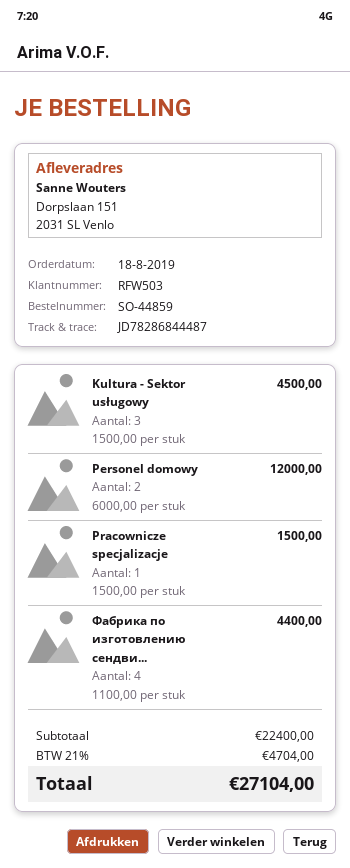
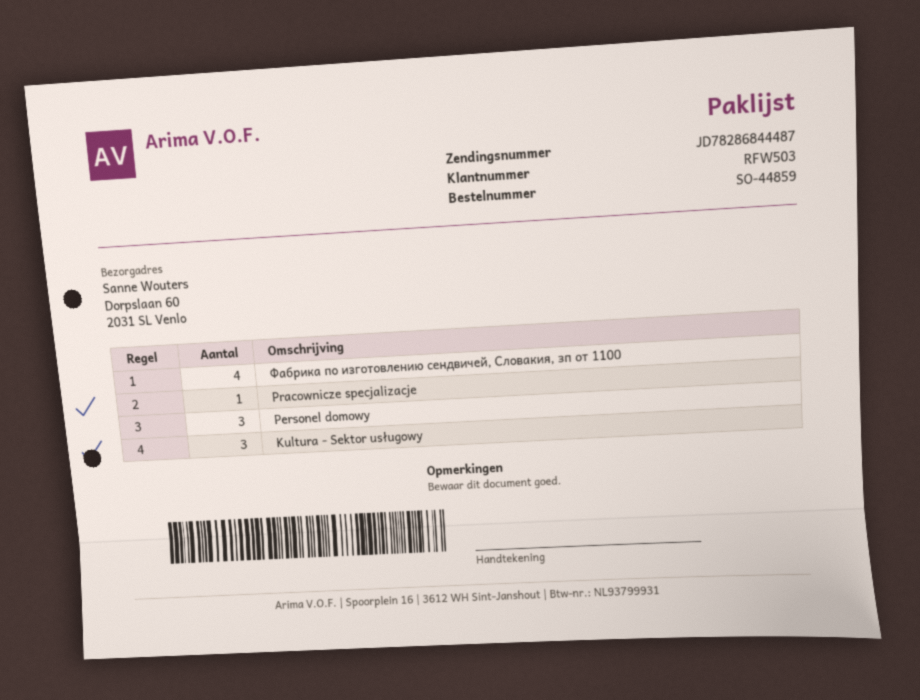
ship to: Dorpslaan 151, 2031 SL Venlo -> Dorpslaan 60, 2031 SL Venlo
Personel domowy: 2 -> 3

